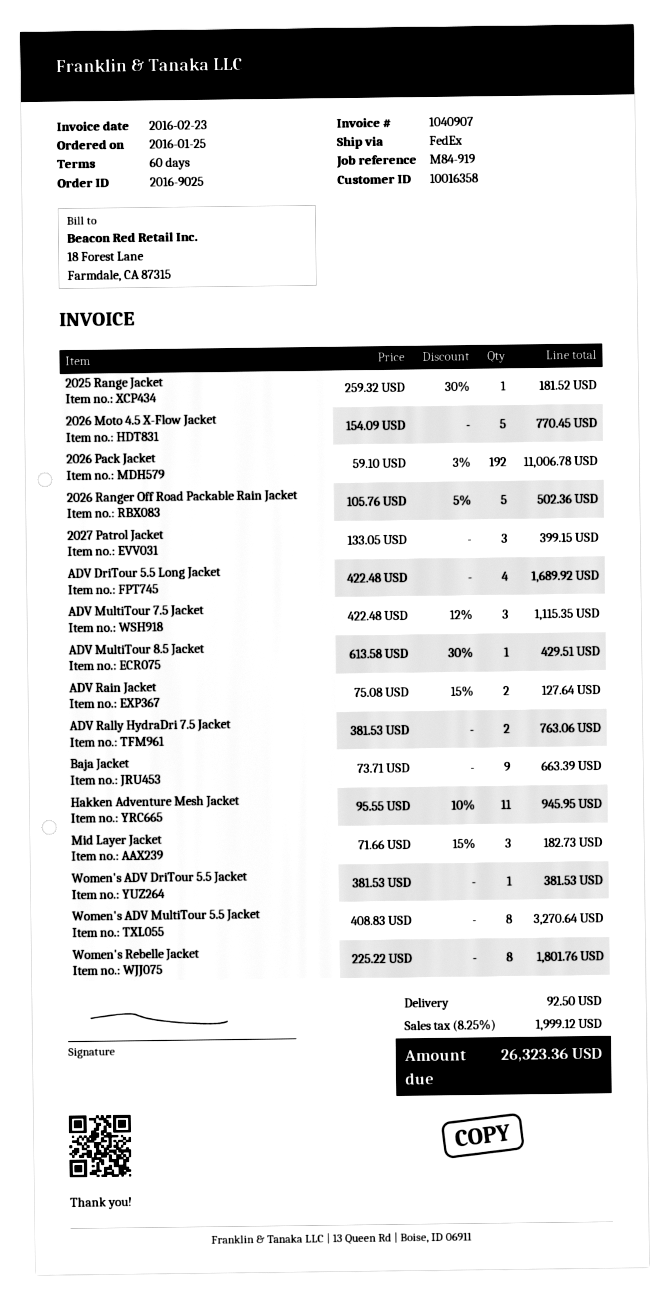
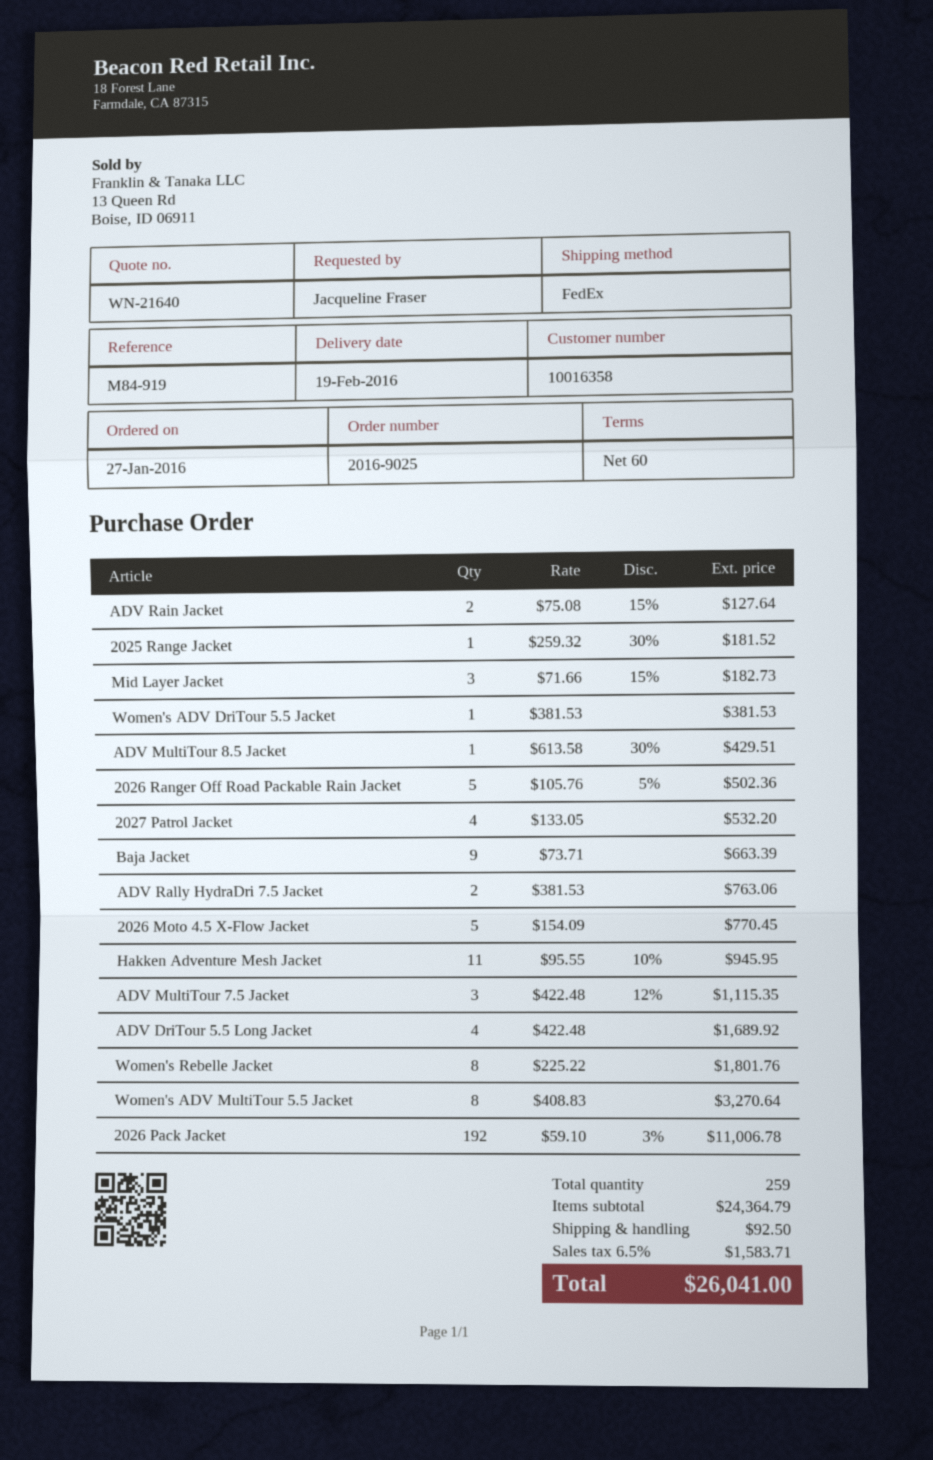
order date: 2016-01-25 -> 2016-01-27
2027 Patrol Jacket: 3 x 133.05 = 399.15 -> 4 x 133.05 = 532.20
tax: 8.25% = 1999.12 -> 6.5% = 1583.71
total: 26323.36 -> 26041.00

